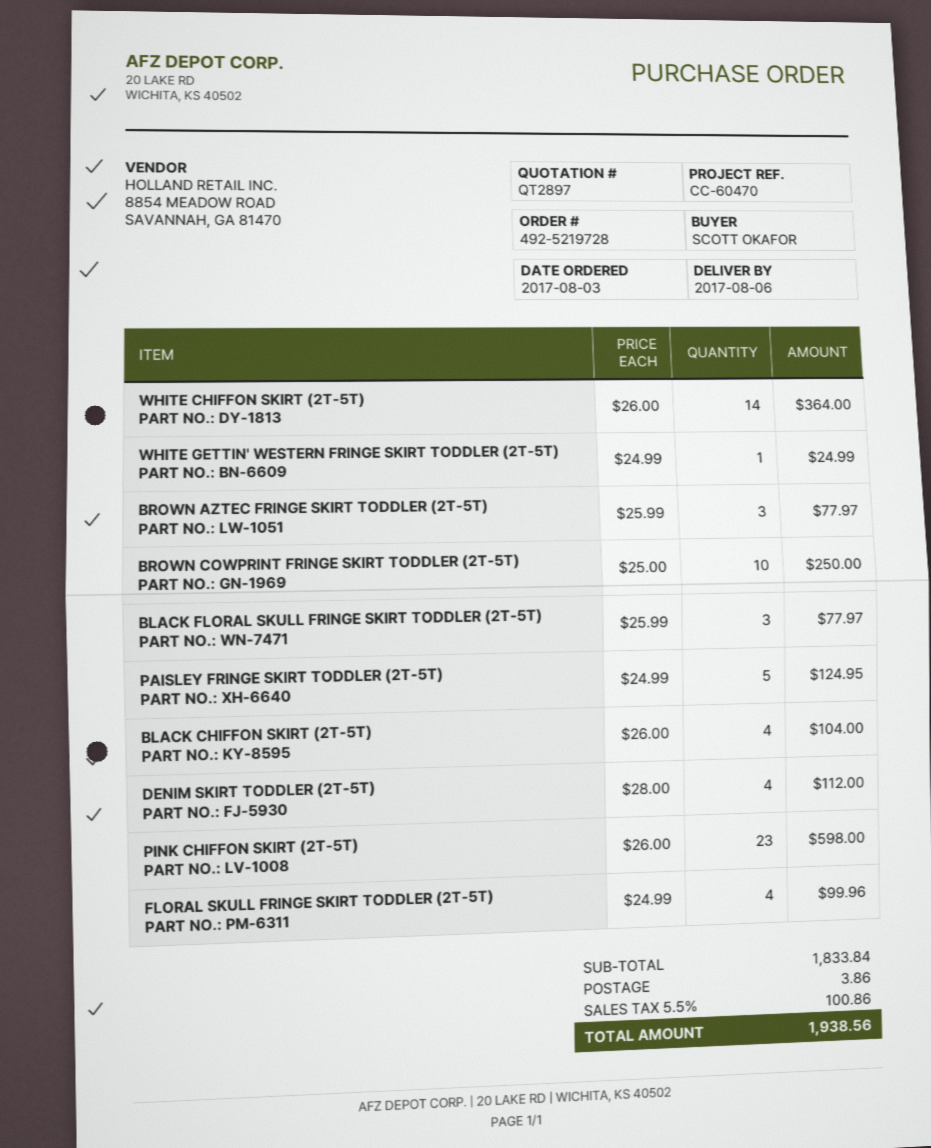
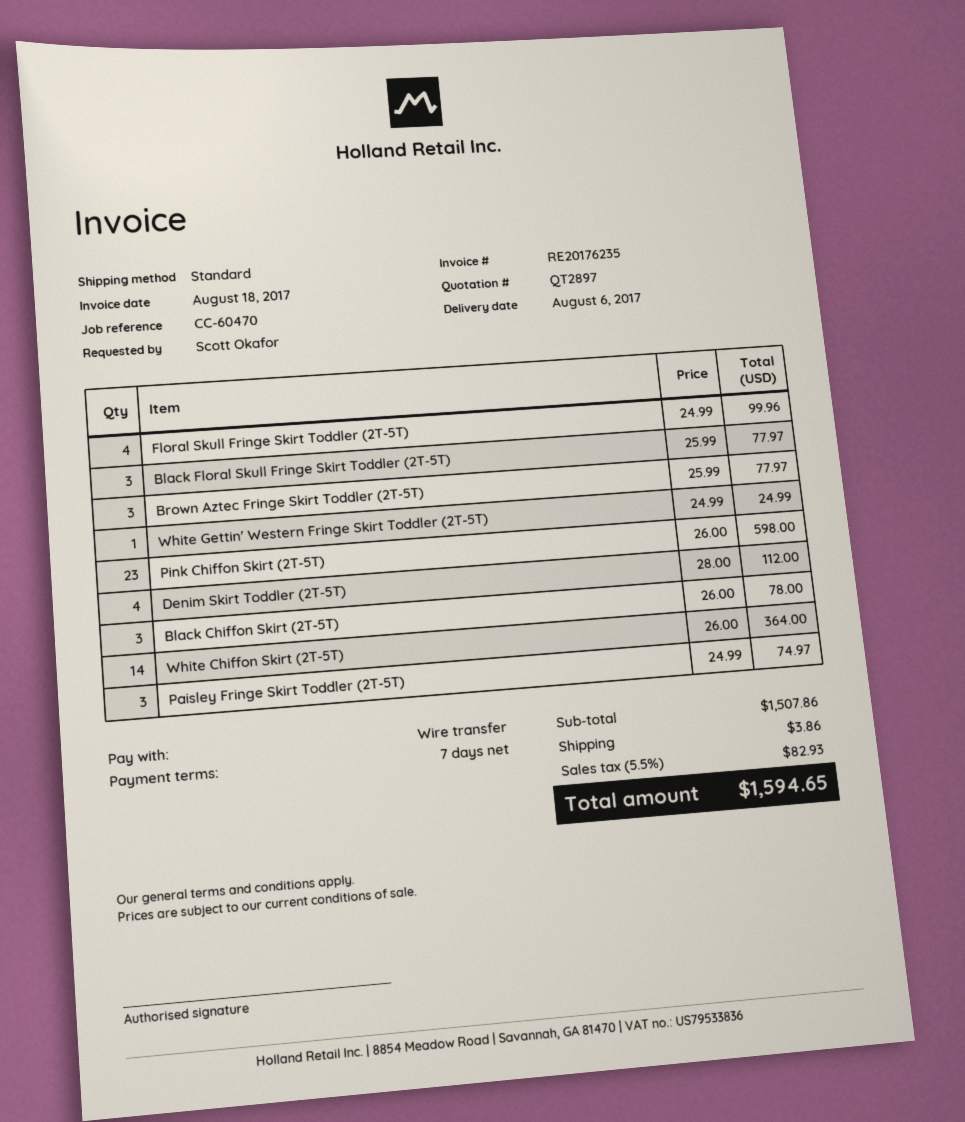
BROWN COWPRINT FRINGE SKIRT TODDLER (2T-5T): 10 x 25.00 = 250.00 -> none
PAISLEY FRINGE SKIRT TODDLER (2T-5T): 5 x 24.99 = 124.95 -> 3 x 24.99 = 74.97
BLACK CHIFFON SKIRT (2T-5T): 4 x 26.00 = 104.00 -> 3 x 26.00 = 78.00
subtotal: 1833.84 -> 1507.86
tax: 5.5% = 100.86 -> 5.5% = 82.93
total: 1938.56 -> 1594.65

